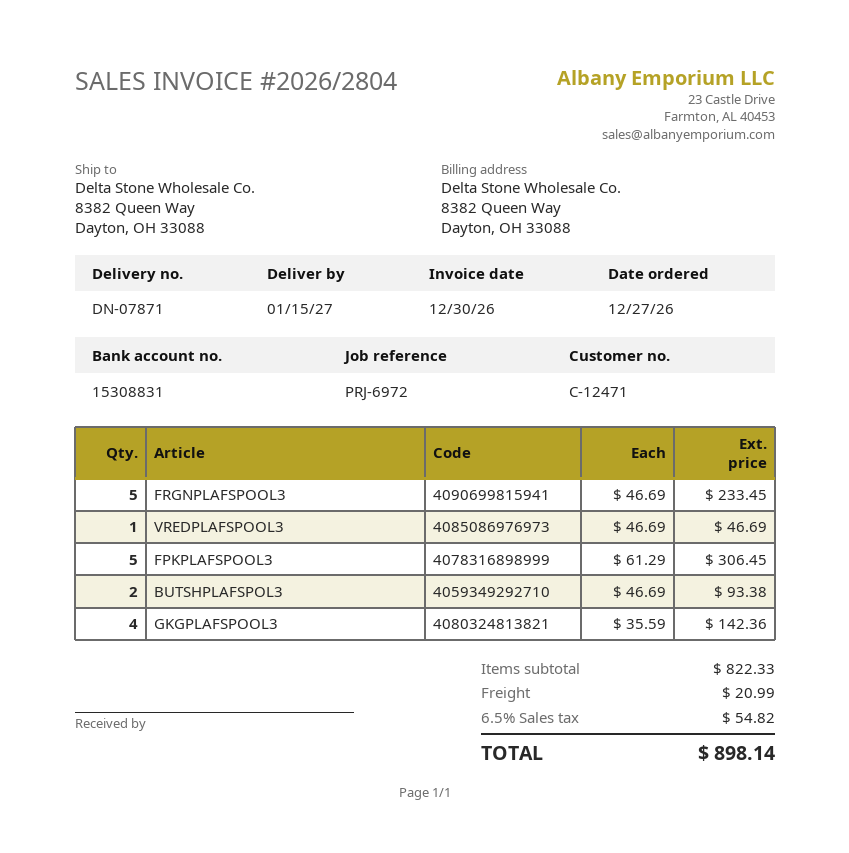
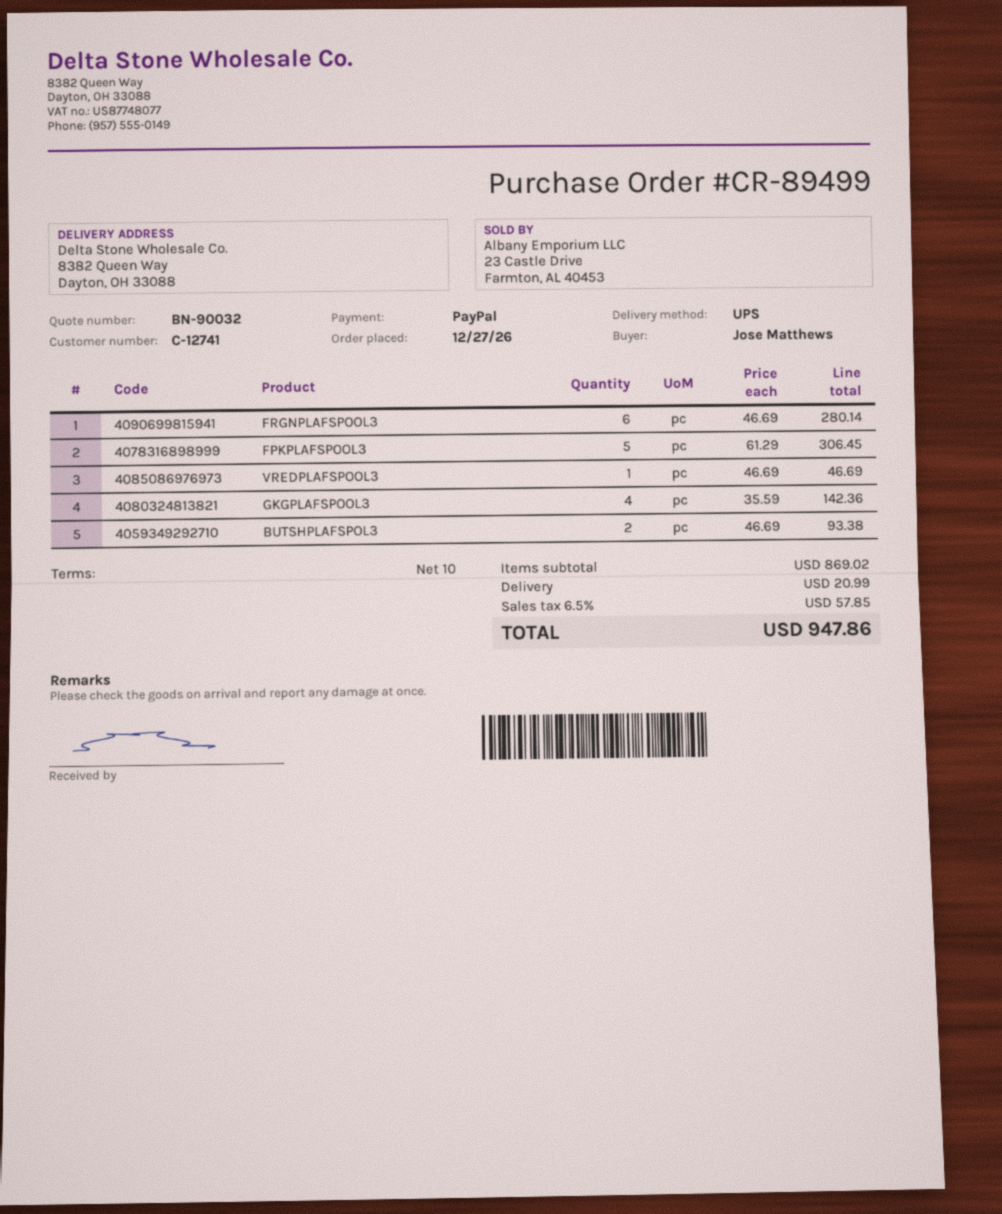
customer number: C-12471 -> C-12741
FRGNPLAFSPOOL3: 5 x 46.69 = 233.45 -> 6 x 46.69 = 280.14
subtotal: 822.33 -> 869.02
tax: 6.5% = 54.82 -> 6.5% = 57.85
total: 898.14 -> 947.86

